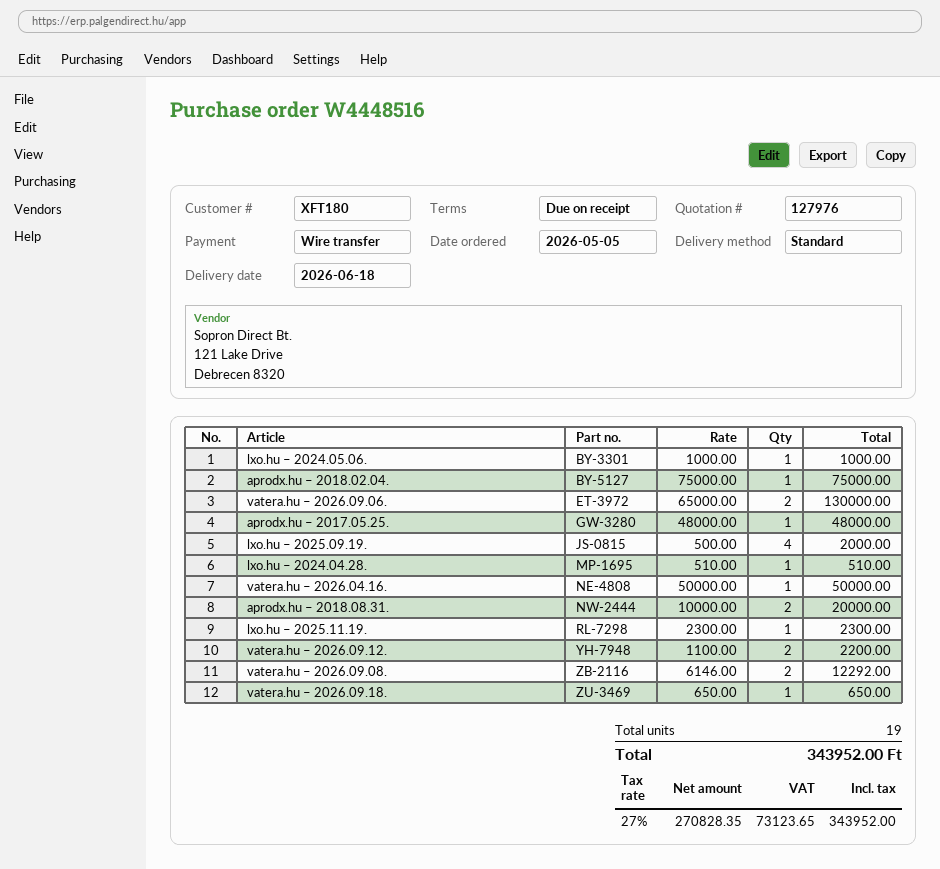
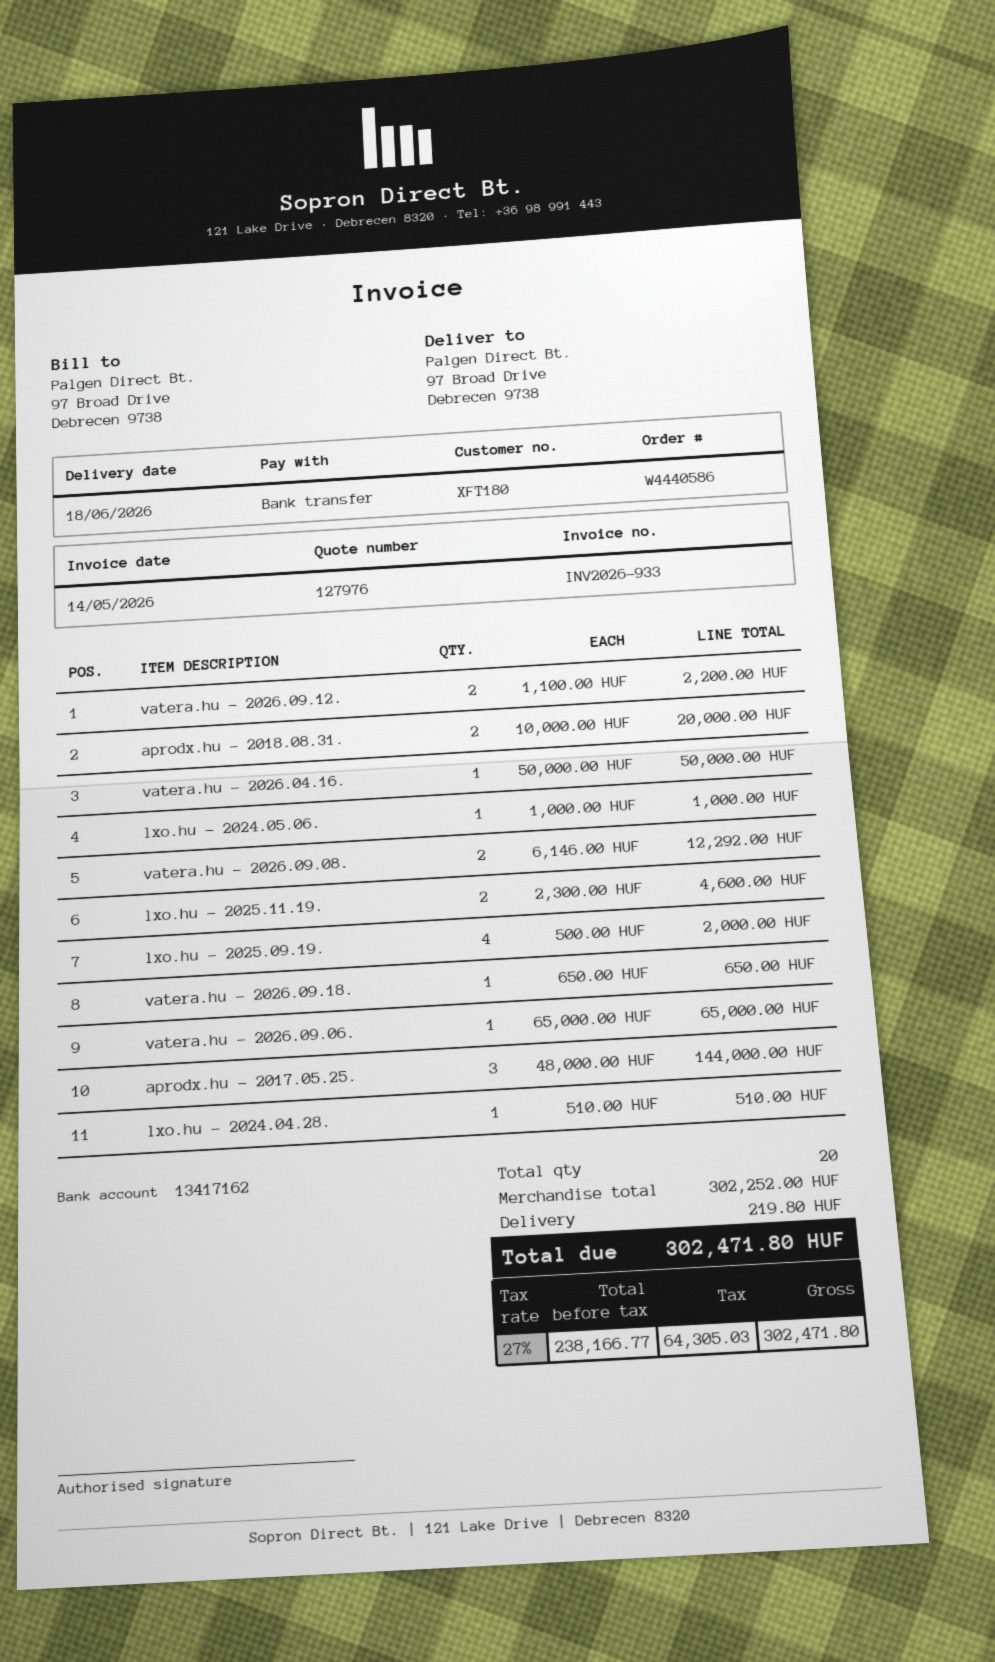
order number: W4448516 -> W4440586
aprodx.hu – 2018.02.04.: 1 x 75000.00 = 75000.00 -> none
vatera.hu – 2026.09.06.: 2 x 65000.00 = 130000.00 -> 1 x 65000.00 = 65000.00
aprodx.hu – 2017.05.25.: 1 x 48000.00 = 48000.00 -> 3 x 48000.00 = 144000.00
lxo.hu – 2025.11.19.: 1 x 2300.00 = 2300.00 -> 2 x 2300.00 = 4600.00
total quantity: 19 -> 20
shipping: none -> 219.80
net: 270828.35 -> 238166.77
tax: 27% = 73123.65 -> 27% = 64305.03
total: 343952.00 -> 302471.80

